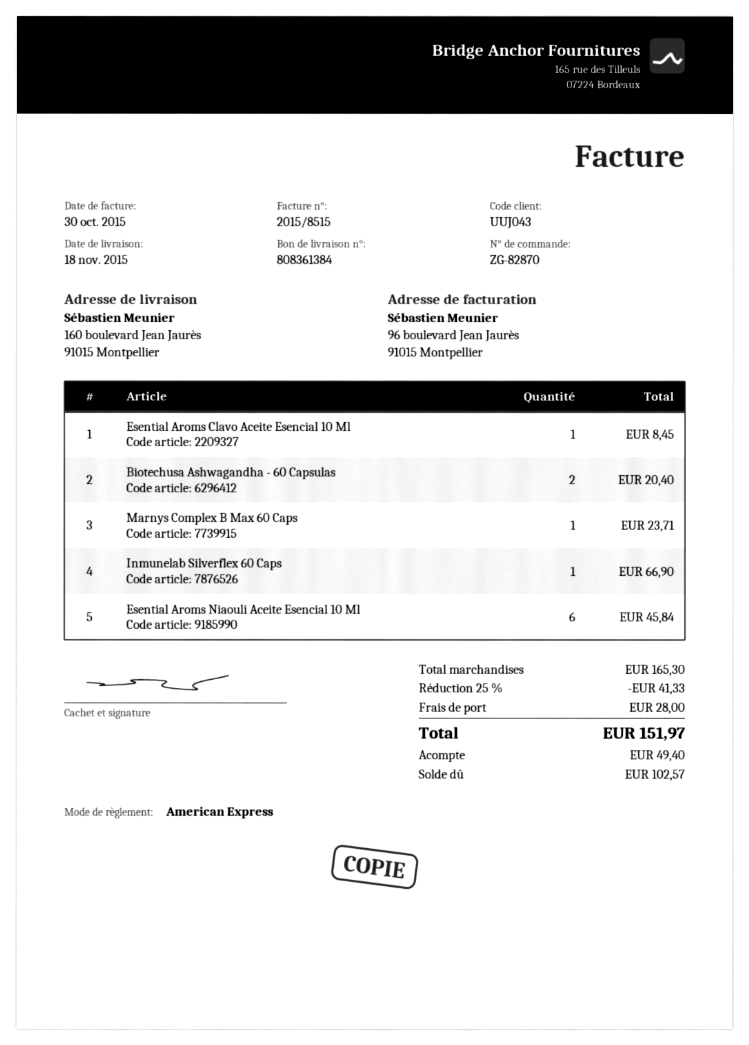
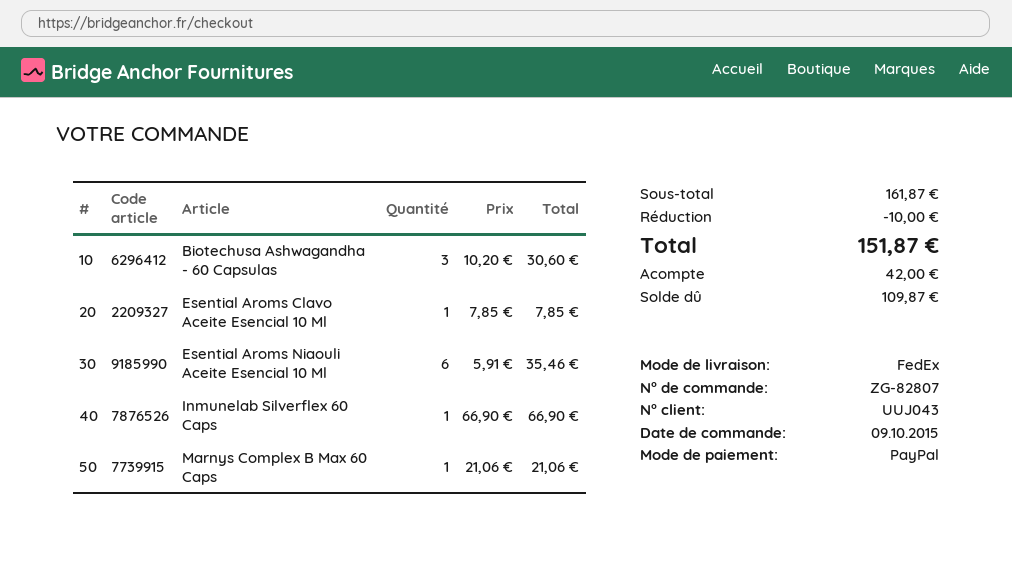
order number: ZG-82870 -> ZG-82807
payment method: American Express -> PayPal
Esential Aroms Clavo Aceite Esencial 10 Ml: 1 for 8.45 -> 1 for 7.85
Biotechusa Ashwagandha - 60 Capsulas: 2 for 20.40 -> 3 for 30.60
Marnys Complex B Max 60 Caps: 1 for 23.71 -> 1 for 21.06
Esential Aroms Niaouli Aceite Esencial 10 Ml: 6 for 45.84 -> 6 for 35.46
subtotal: 165.30 -> 161.87
discount: 41.33 -> 10.00
shipping: 28.00 -> none
total: 151.97 -> 151.87
deposit: 49.40 -> 42.00
balance: 102.57 -> 109.87

